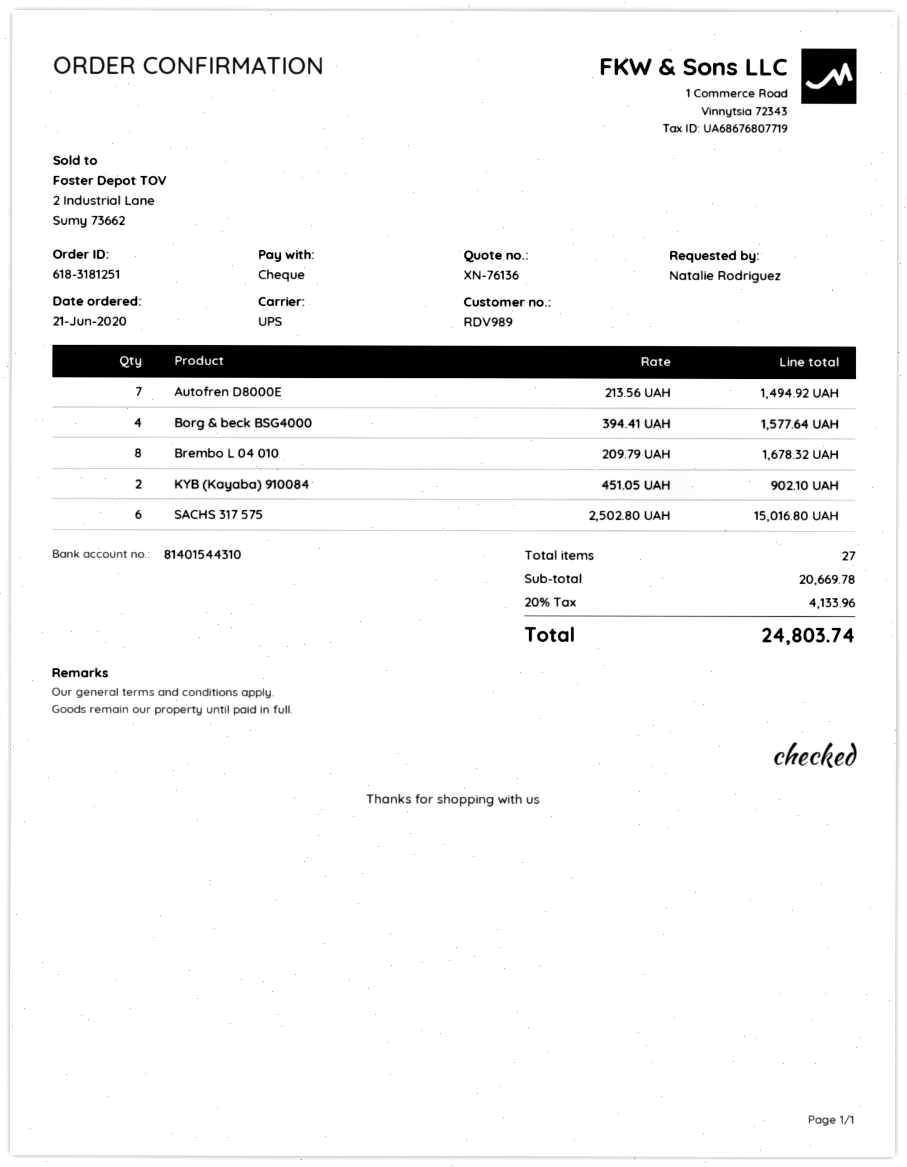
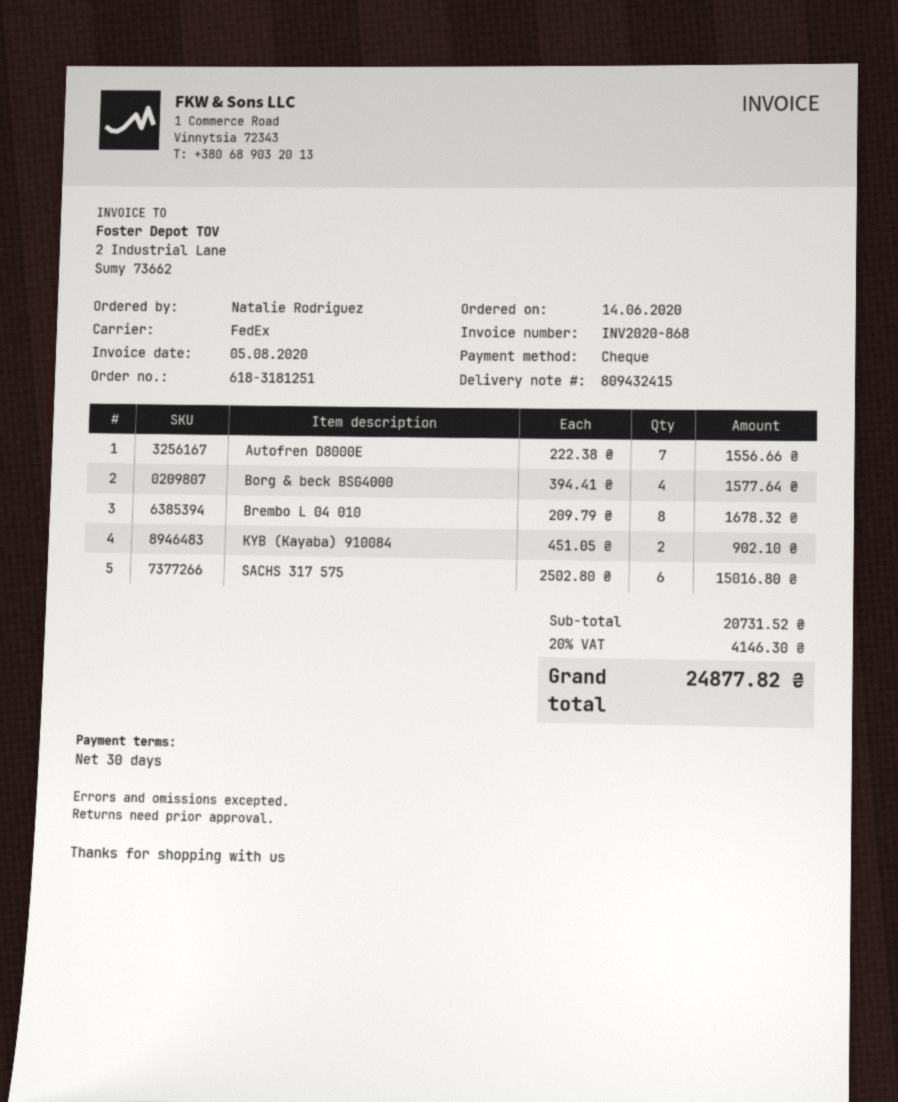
order date: 2020-06-21 -> 2020-06-14
shipping method: UPS -> FedEx
Autofren D8000E: 7 x 213.56 = 1494.92 -> 7 x 222.38 = 1556.66
subtotal: 20669.78 -> 20731.52
tax: 20% = 4133.96 -> 20% = 4146.30
total: 24803.74 -> 24877.82

